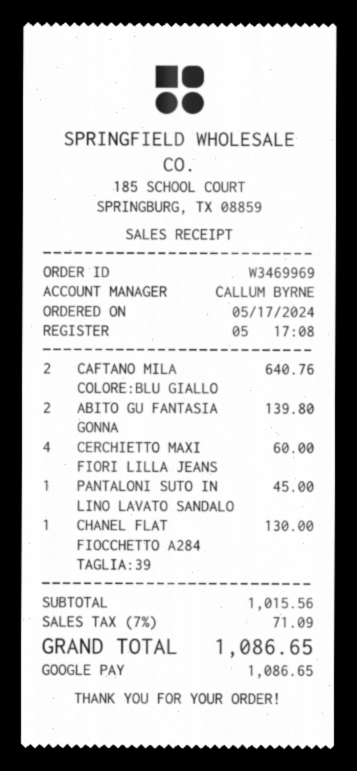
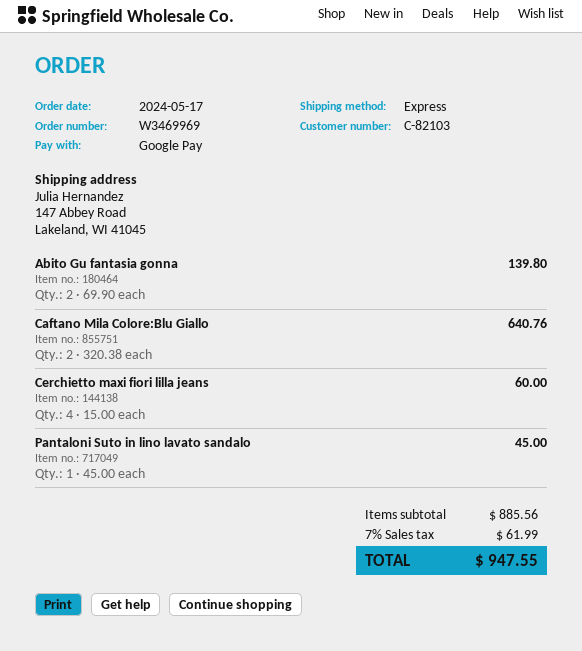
CHANEL FLAT FIOCCHETTO A284 TAGLIA:39: 1 for 130.00 -> none
subtotal: 1015.56 -> 885.56
tax: 7% = 71.09 -> 7% = 61.99
total: 1086.65 -> 947.55

